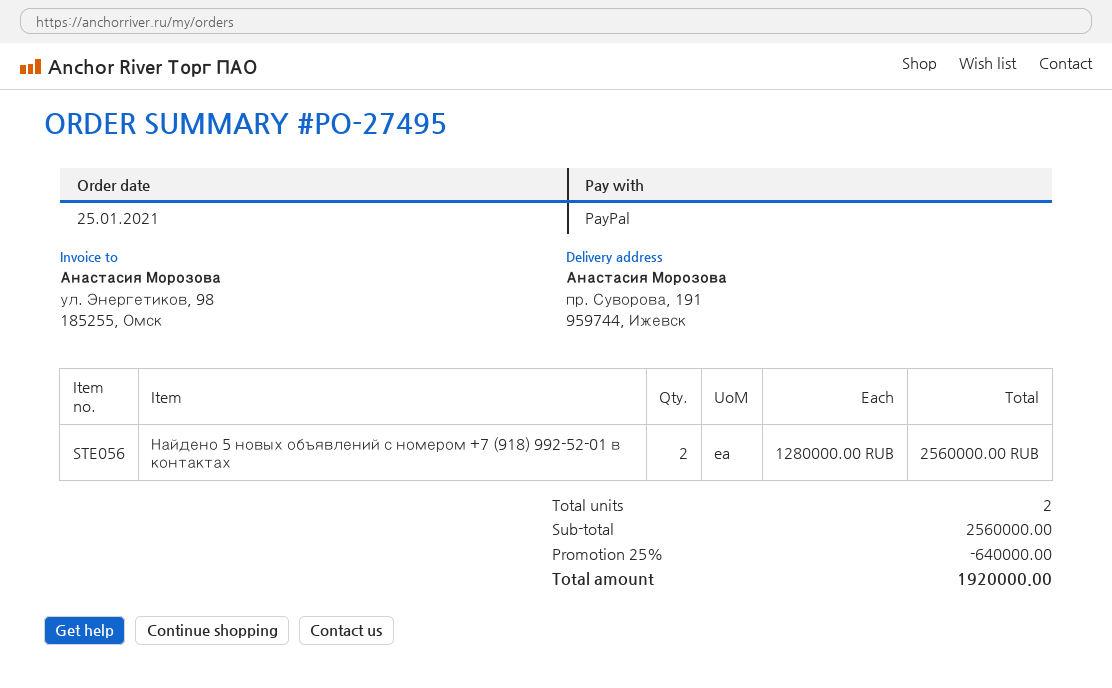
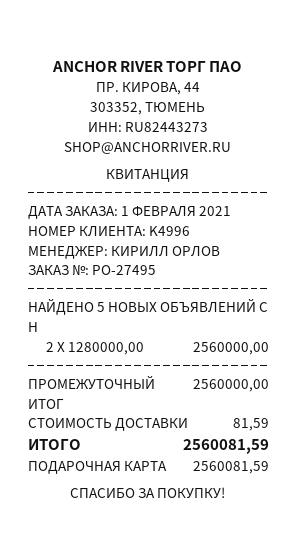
order date: 2021-01-25 -> 2021-02-01
payment method: PayPal -> gift card
discount: 25% = 640000.00 -> none
shipping: none -> 81.59
total: 1920000.00 -> 2560081.59

